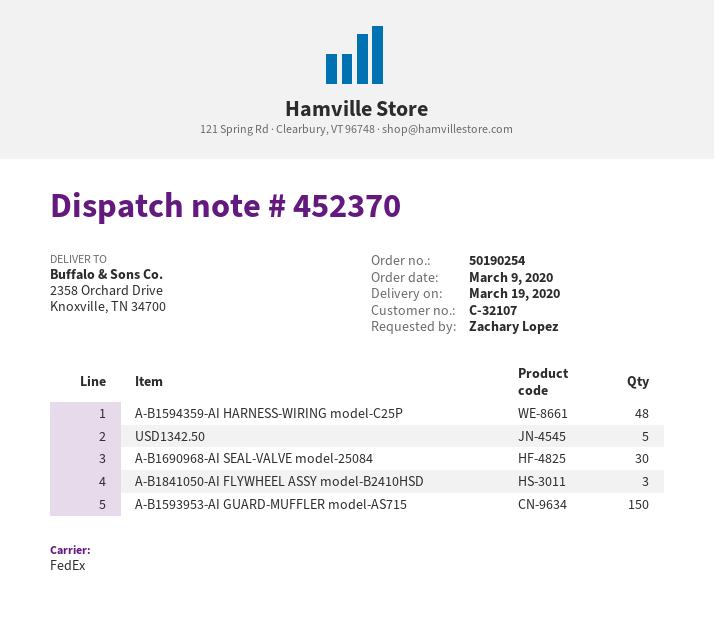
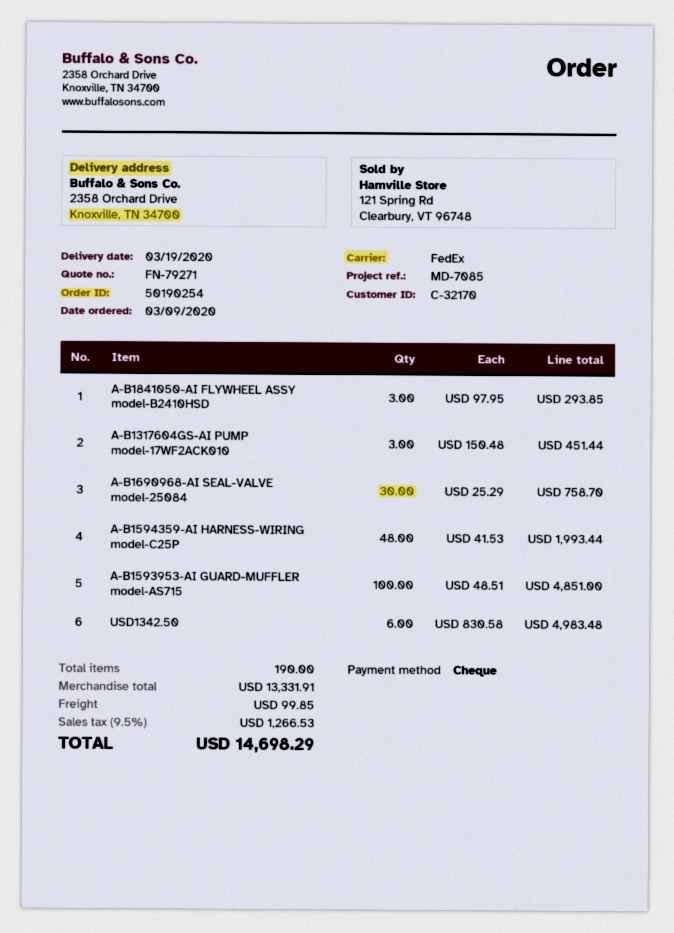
customer number: C-32107 -> C-32170
USD1342.50: 5 -> 6
A-B1593953-AI GUARD-MUFFLER model-AS715: 150 -> 100
A-B1317604GS-AI PUMP model-17WF2ACK010: none -> 3

